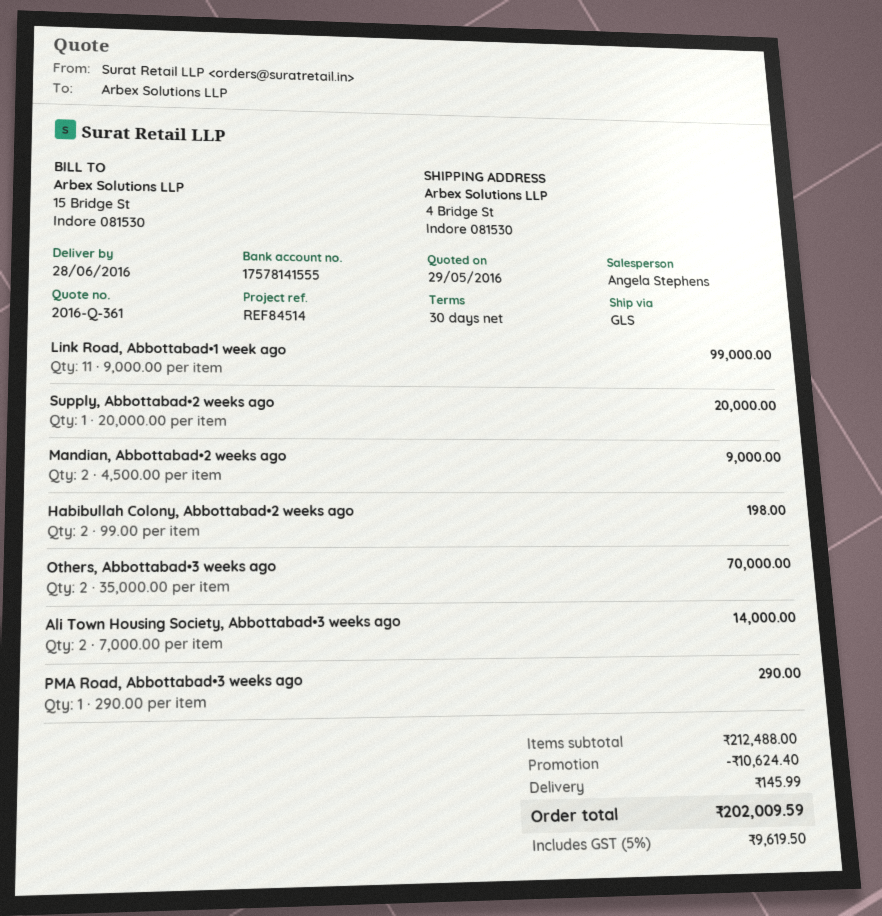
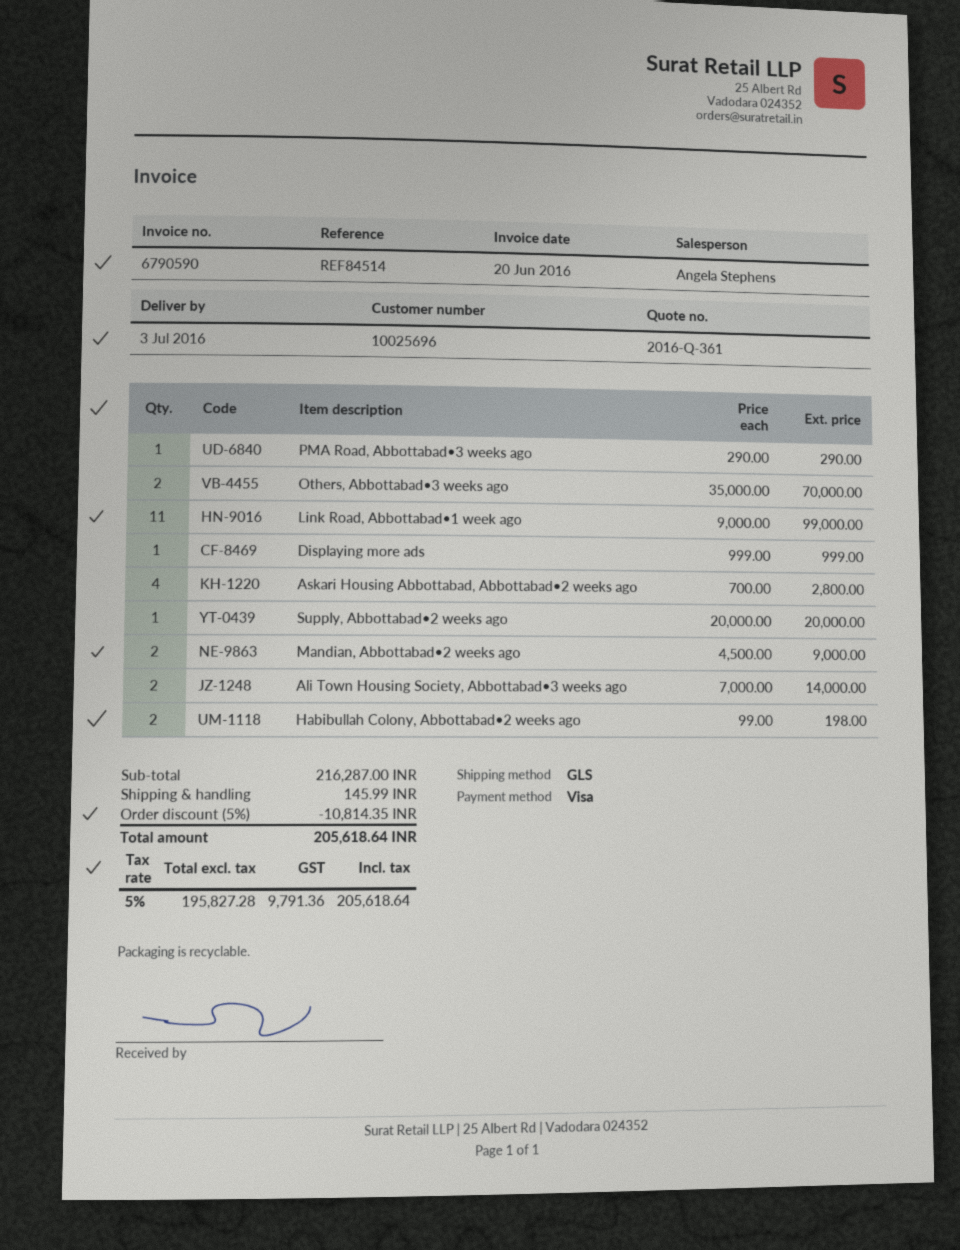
delivery date: 2016-06-28 -> 2016-07-03
Displaying more ads: none -> 1 x 999.00 = 999.00
Askari Housing Abbottabad, Abbottabad•2 weeks ago: none -> 4 x 700.00 = 2800.00
subtotal: 212488.00 -> 216287.00
discount: 10624.40 -> 10814.35
tax: 5% = 9619.50 -> 5% = 9791.36
total: 202009.59 -> 205618.64

